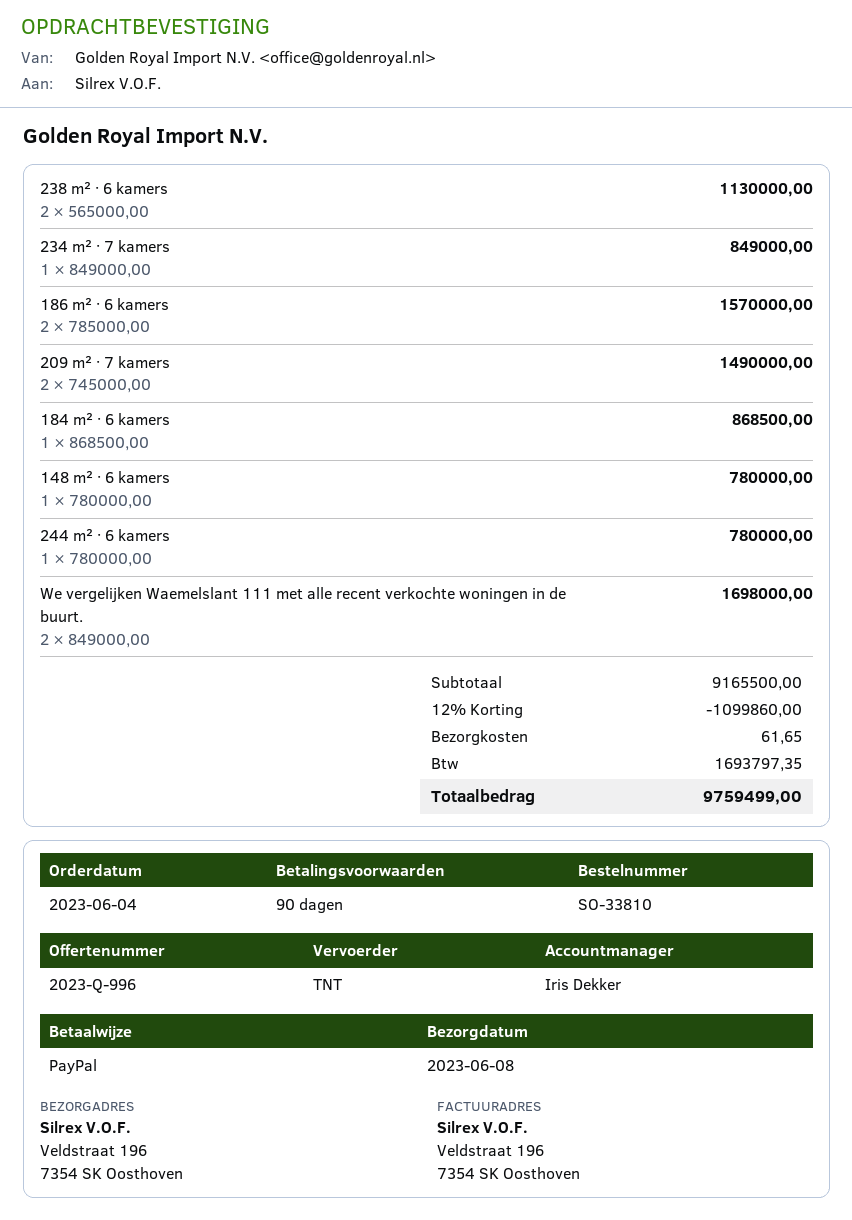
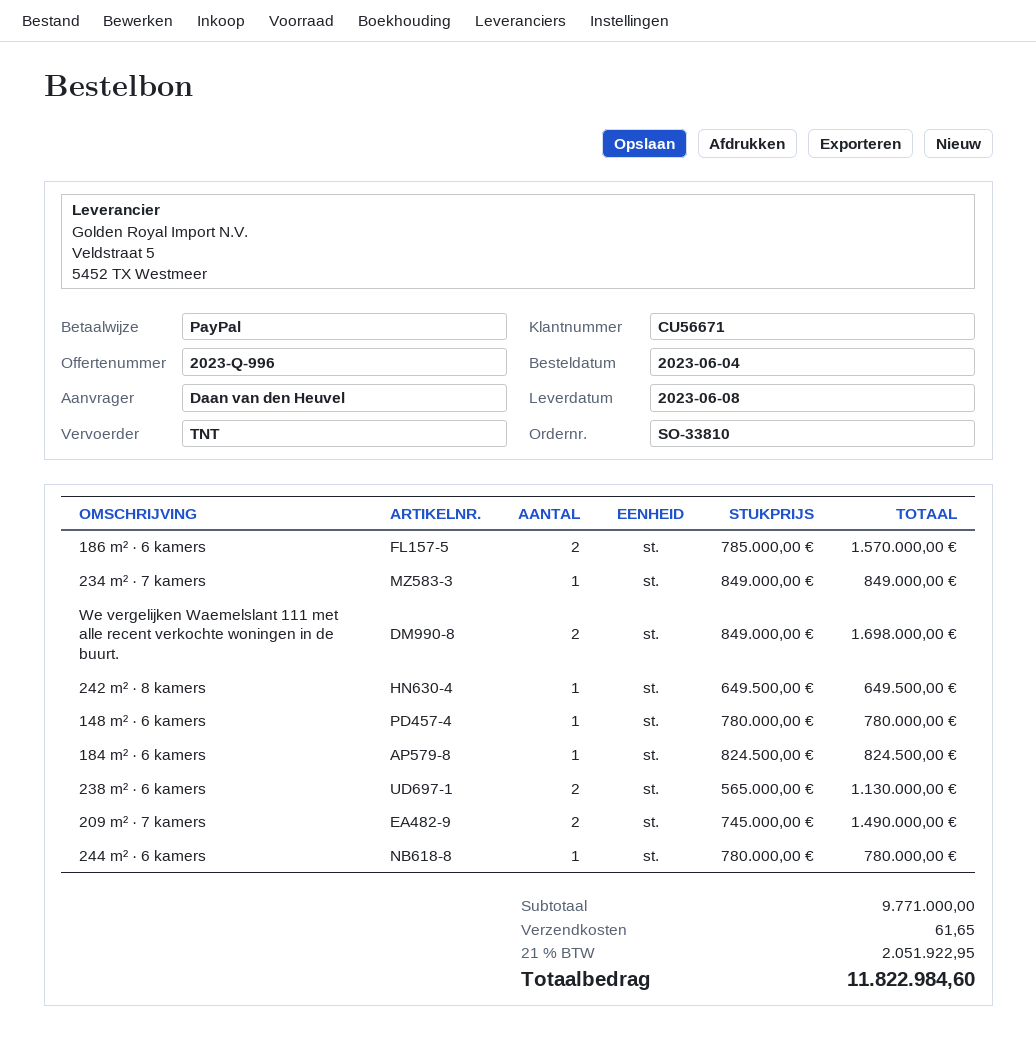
184 m² · 6 kamers: 1 x 868500.00 = 868500.00 -> 1 x 824500.00 = 824500.00
242 m² · 8 kamers: none -> 1 x 649500.00 = 649500.00
subtotal: 9165500.00 -> 9771000.00
discount: 12% = 1099860.00 -> none
tax: 1693797.35 -> 2051922.95
total: 9759499.00 -> 11822984.60

